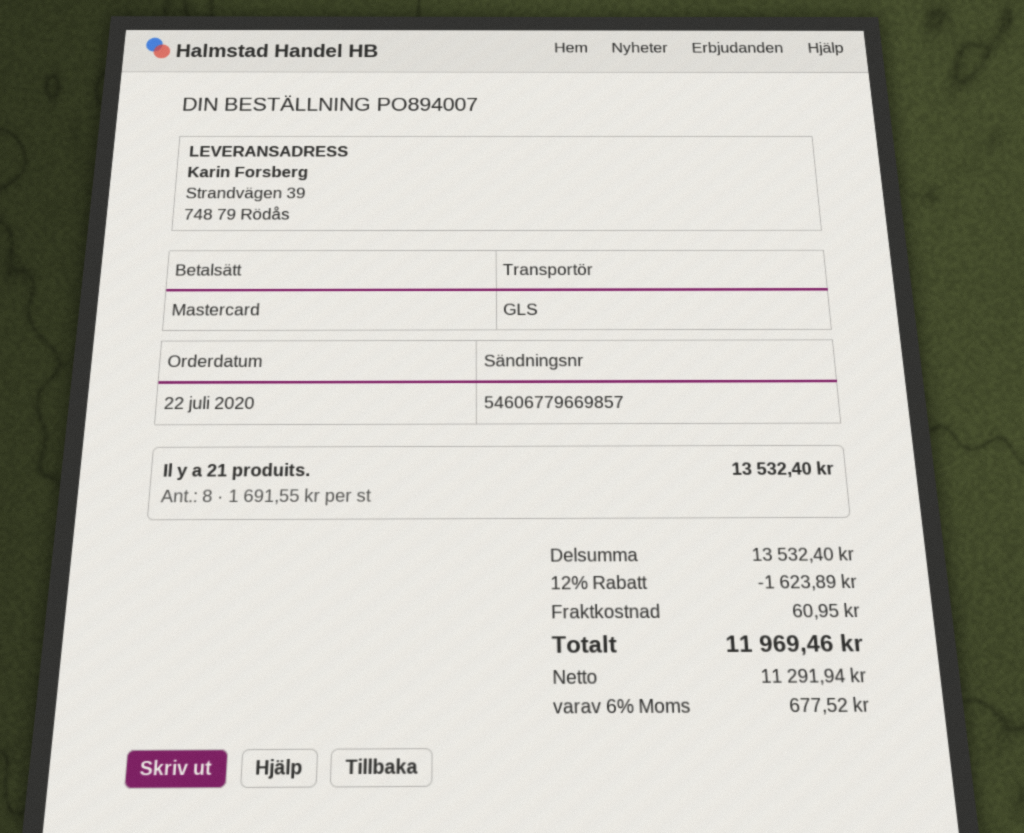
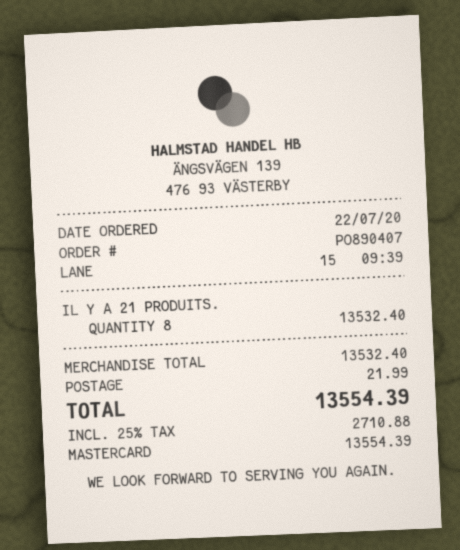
order number: PO894007 -> PO890407
discount: 12% = 1623.89 -> none
shipping: 60.95 -> 21.99
tax: 6% = 677.52 -> 25% = 2710.88
total: 11969.46 -> 13554.39

